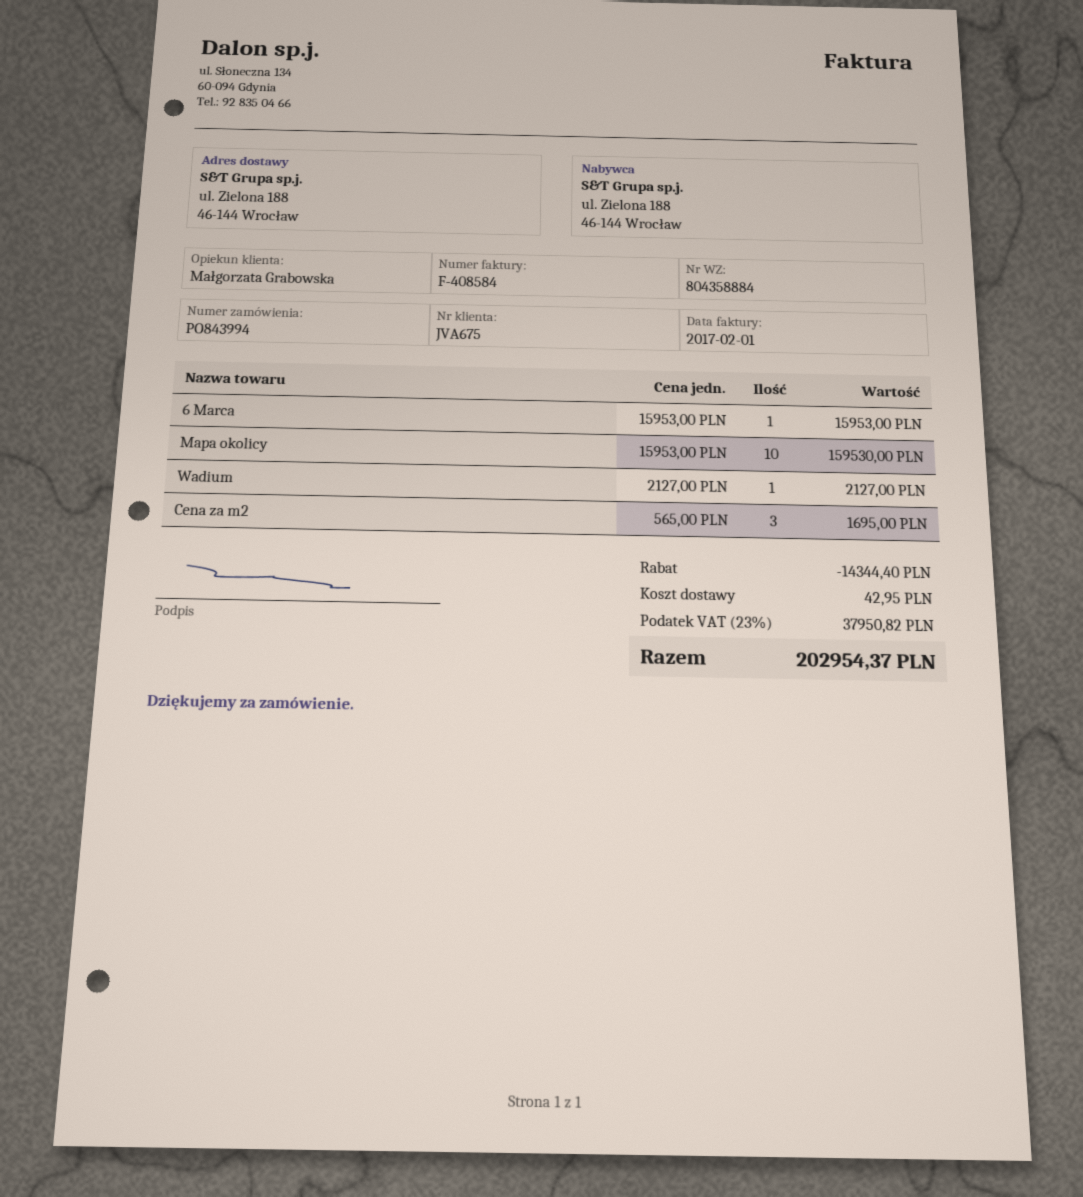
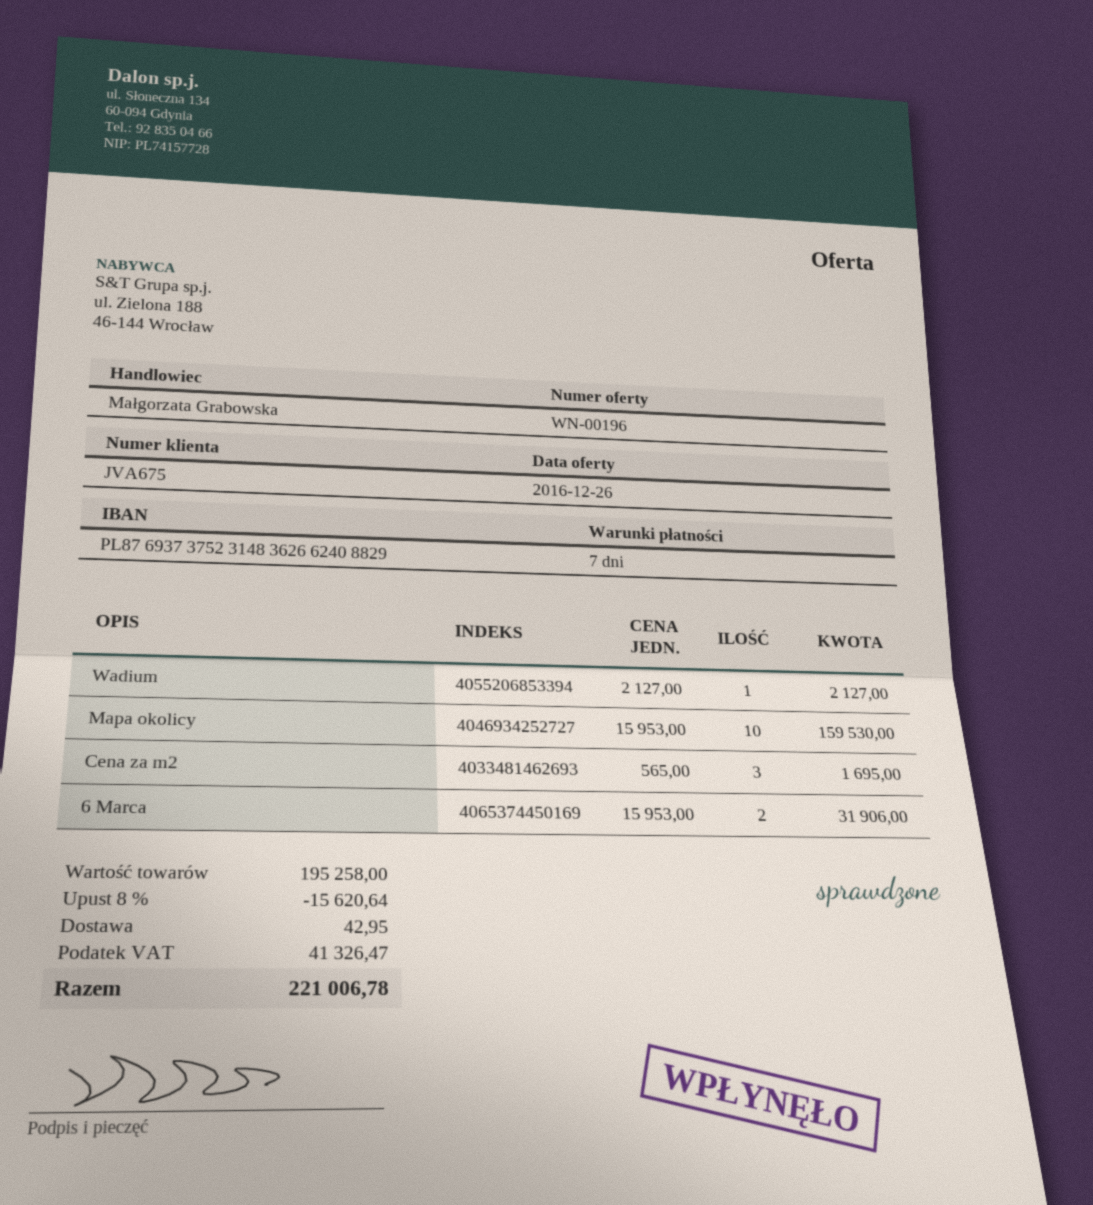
6 Marca: 1 x 15953.00 = 15953.00 -> 2 x 15953.00 = 31906.00
discount: 14344.40 -> 15620.64
tax: 37950.82 -> 41326.47
total: 202954.37 -> 221006.78

